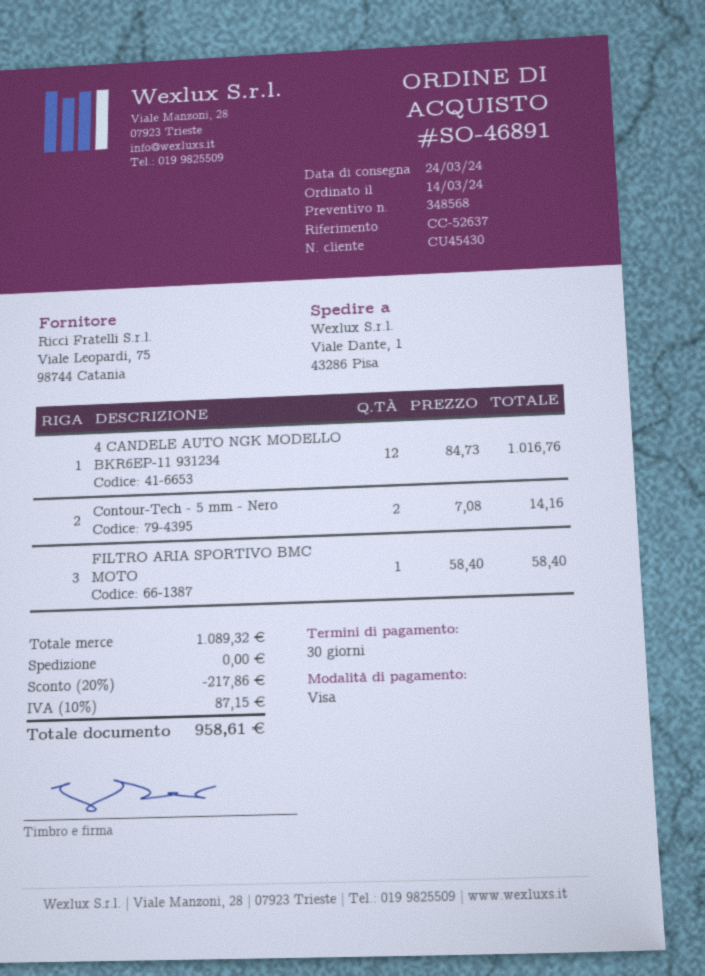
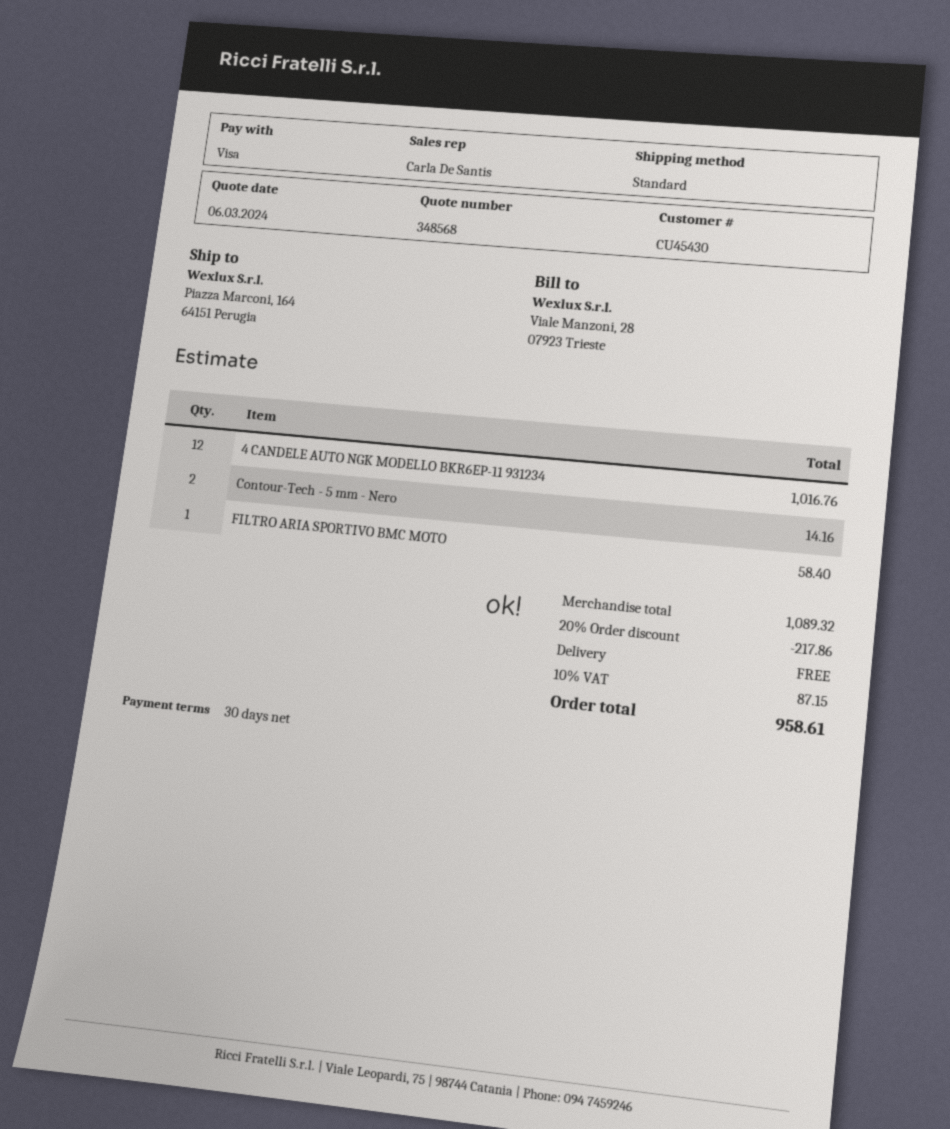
ship to: Viale Dante, 1, 43286 Pisa -> Piazza Marconi, 164, 64151 Perugia

